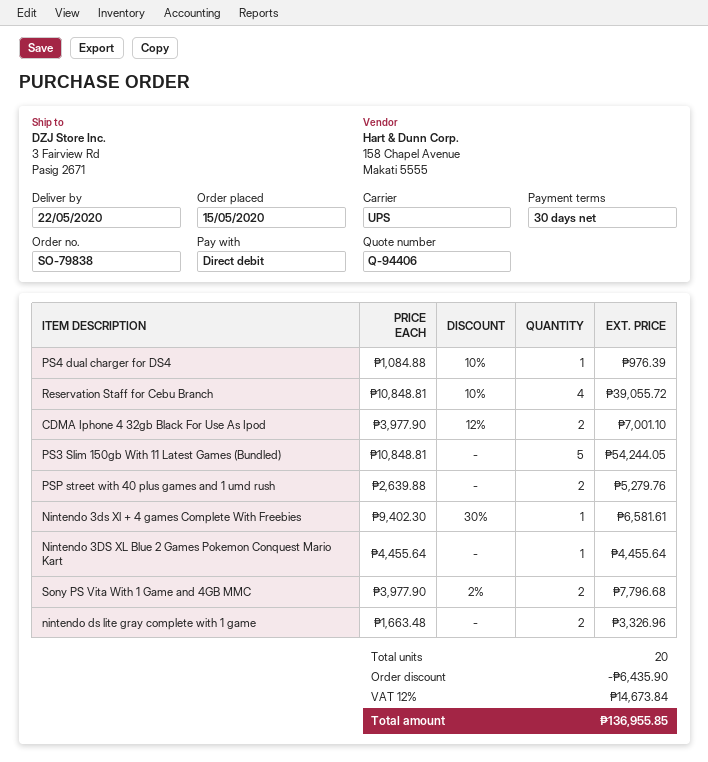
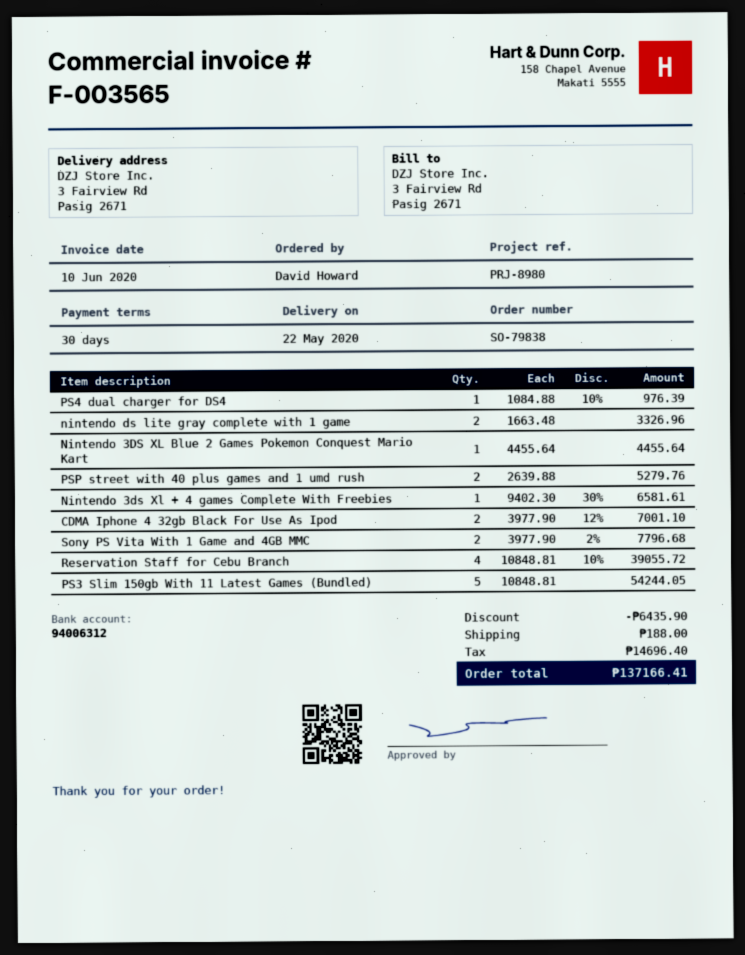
shipping: none -> 188.00
tax: 14673.84 -> 14696.40
total: 136955.85 -> 137166.41

